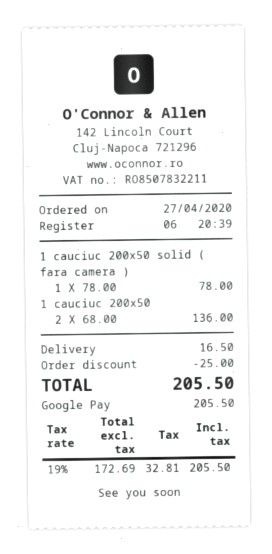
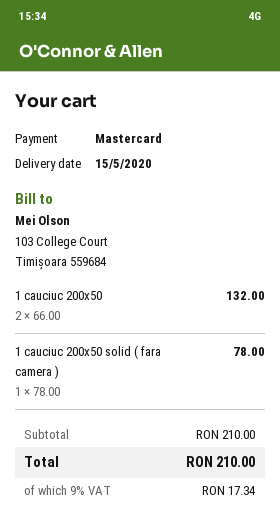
payment method: Google Pay -> Mastercard
1 cauciuc 200x50: 2 x 68.00 = 136.00 -> 2 x 66.00 = 132.00
discount: 25.00 -> none
shipping: 16.50 -> none
tax: 19% = 32.81 -> 9% = 17.34
total: 205.50 -> 210.00

